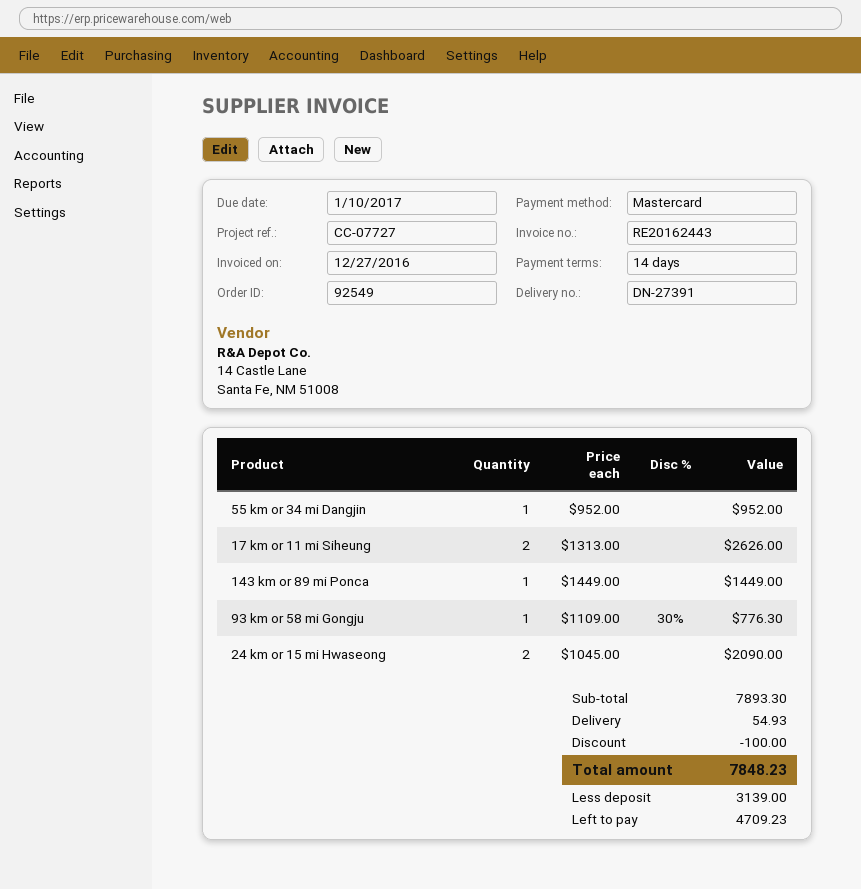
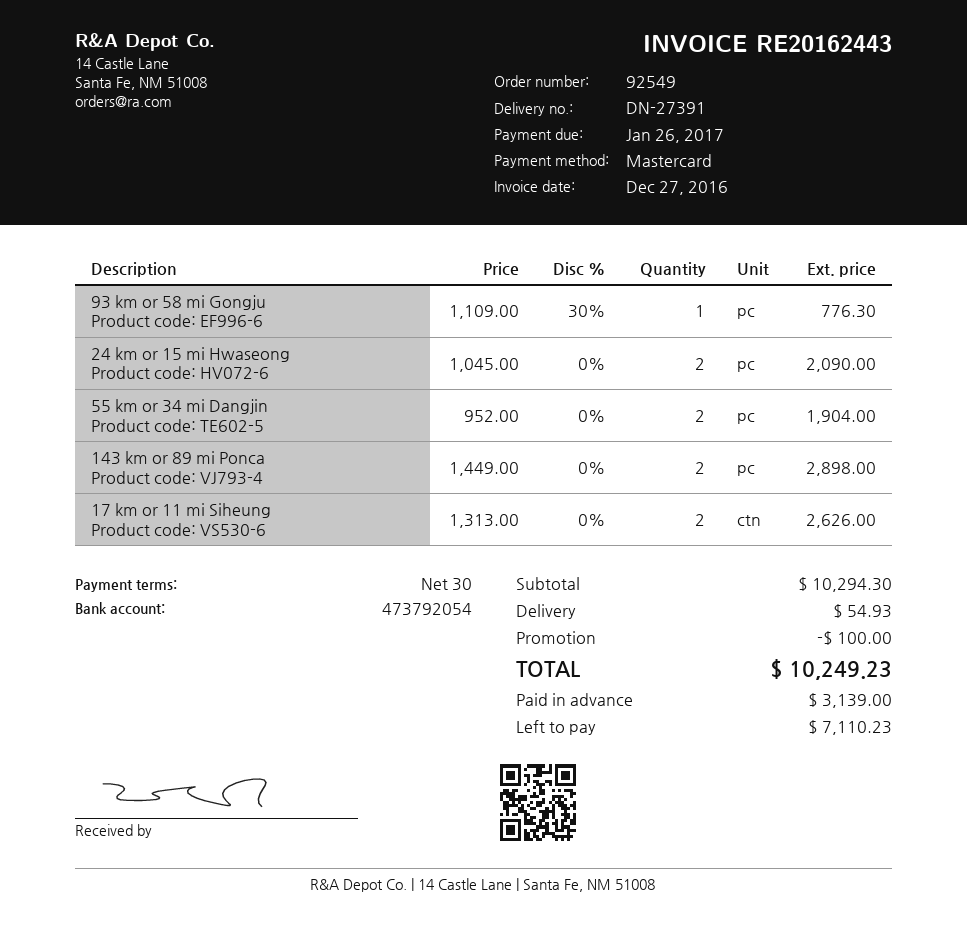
payment terms: 14 days -> 30 days
due date: 2017-01-10 -> 2017-01-26
55 km or 34 mi Dangjin: 1 x 952.00 = 952.00 -> 2 x 952.00 = 1904.00
143 km or 89 mi Ponca: 1 x 1449.00 = 1449.00 -> 2 x 1449.00 = 2898.00
subtotal: 7893.30 -> 10294.30
total: 7848.23 -> 10249.23
balance: 4709.23 -> 7110.23

